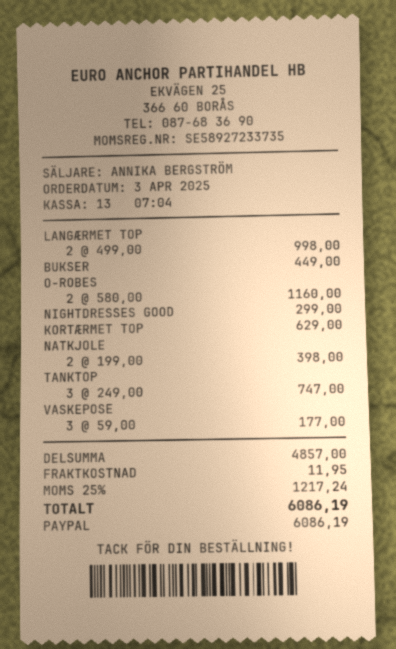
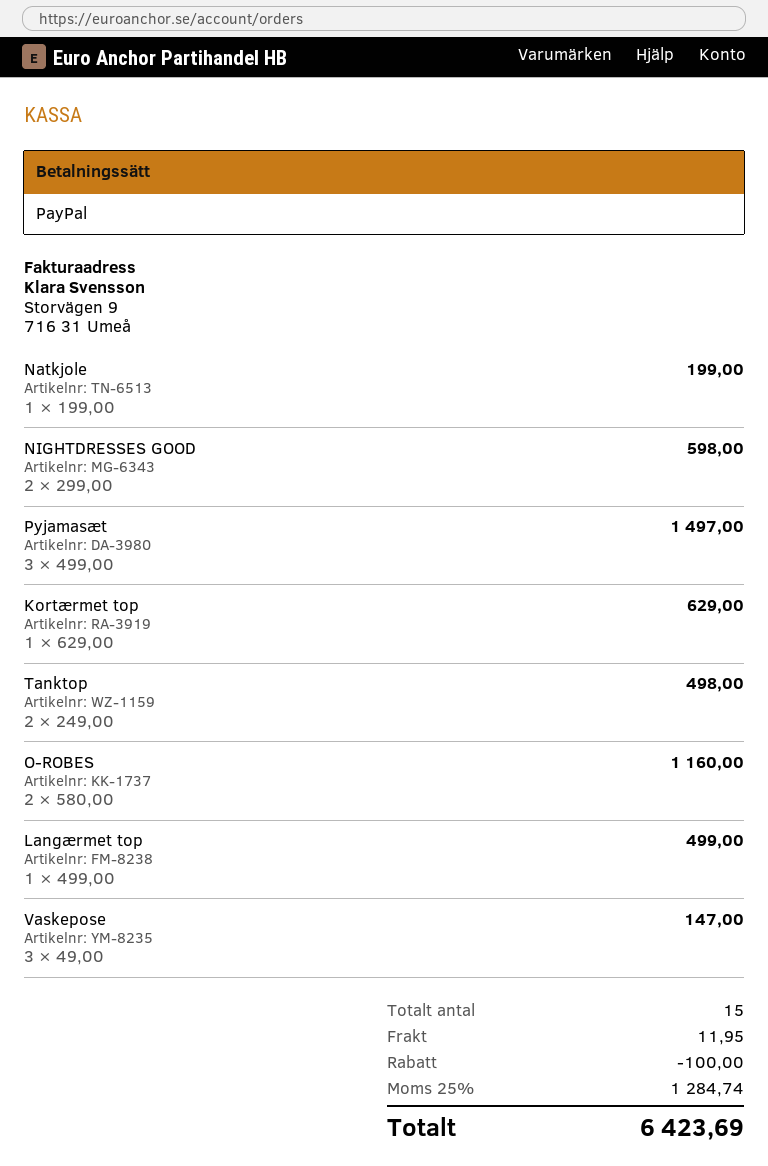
LANGÆRMET TOP: 2 x 499.00 = 998.00 -> 1 x 499.00 = 499.00
BUKSER: 1 x 449.00 = 449.00 -> none
NIGHTDRESSES GOOD: 1 x 299.00 = 299.00 -> 2 x 299.00 = 598.00
NATKJOLE: 2 x 199.00 = 398.00 -> 1 x 199.00 = 199.00
TANKTOP: 3 x 249.00 = 747.00 -> 2 x 249.00 = 498.00
VASKEPOSE: 3 x 59.00 = 177.00 -> 3 x 49.00 = 147.00
Pyjamasæt: none -> 3 x 499.00 = 1497.00
discount: none -> 100.00
tax: 25% = 1217.24 -> 25% = 1284.74
total: 6086.19 -> 6423.69

